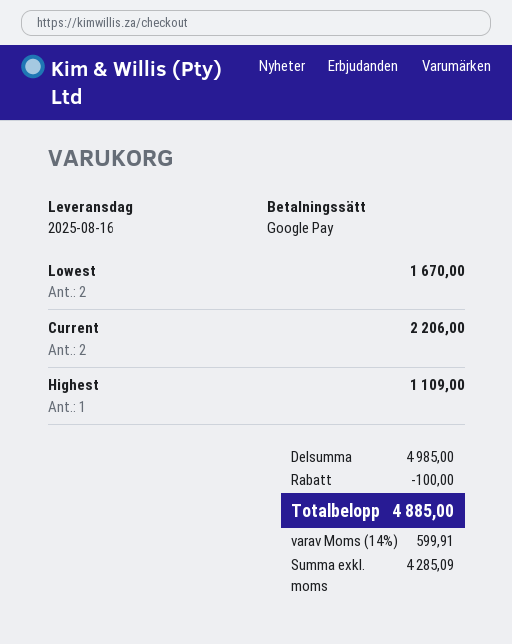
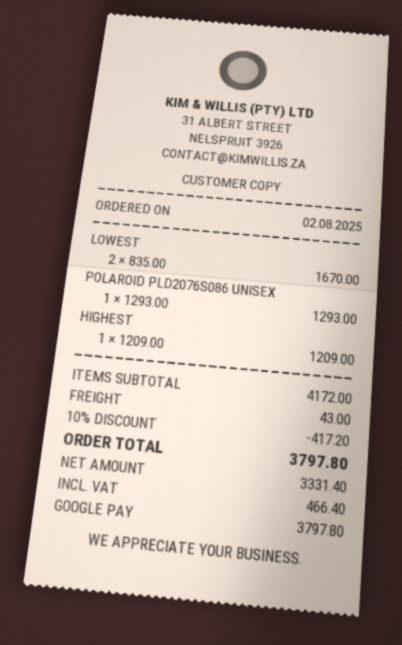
Current: 2 for 2206.00 -> none
Highest: 1 for 1109.00 -> 1 for 1209.00
POLAROID PLD2076S086 UNISEX: none -> 1 for 1293.00
subtotal: 4985.00 -> 4172.00
discount: 100.00 -> 417.20
shipping: none -> 43.00
net: 4285.09 -> 3331.40
tax: 599.91 -> 466.40
total: 4885.00 -> 3797.80

